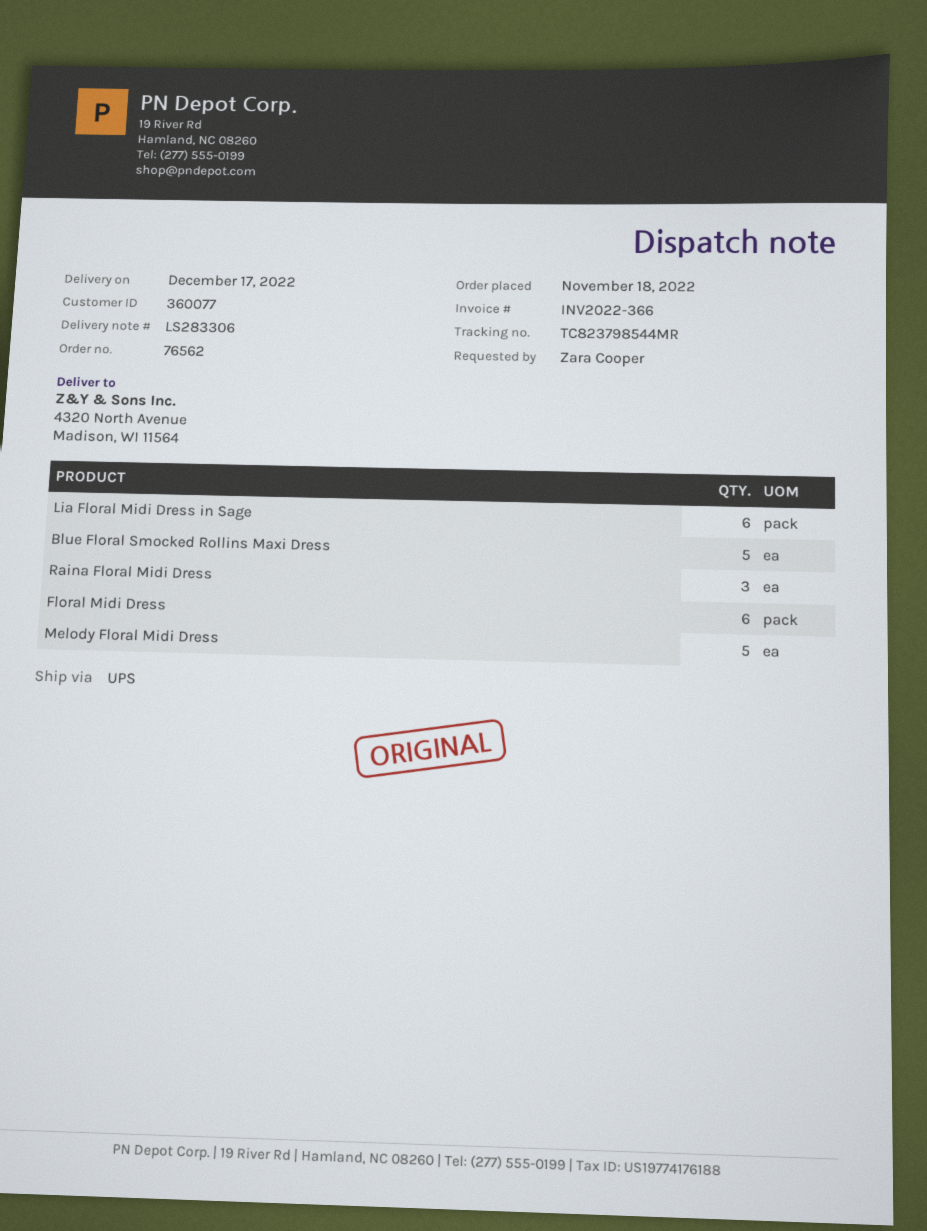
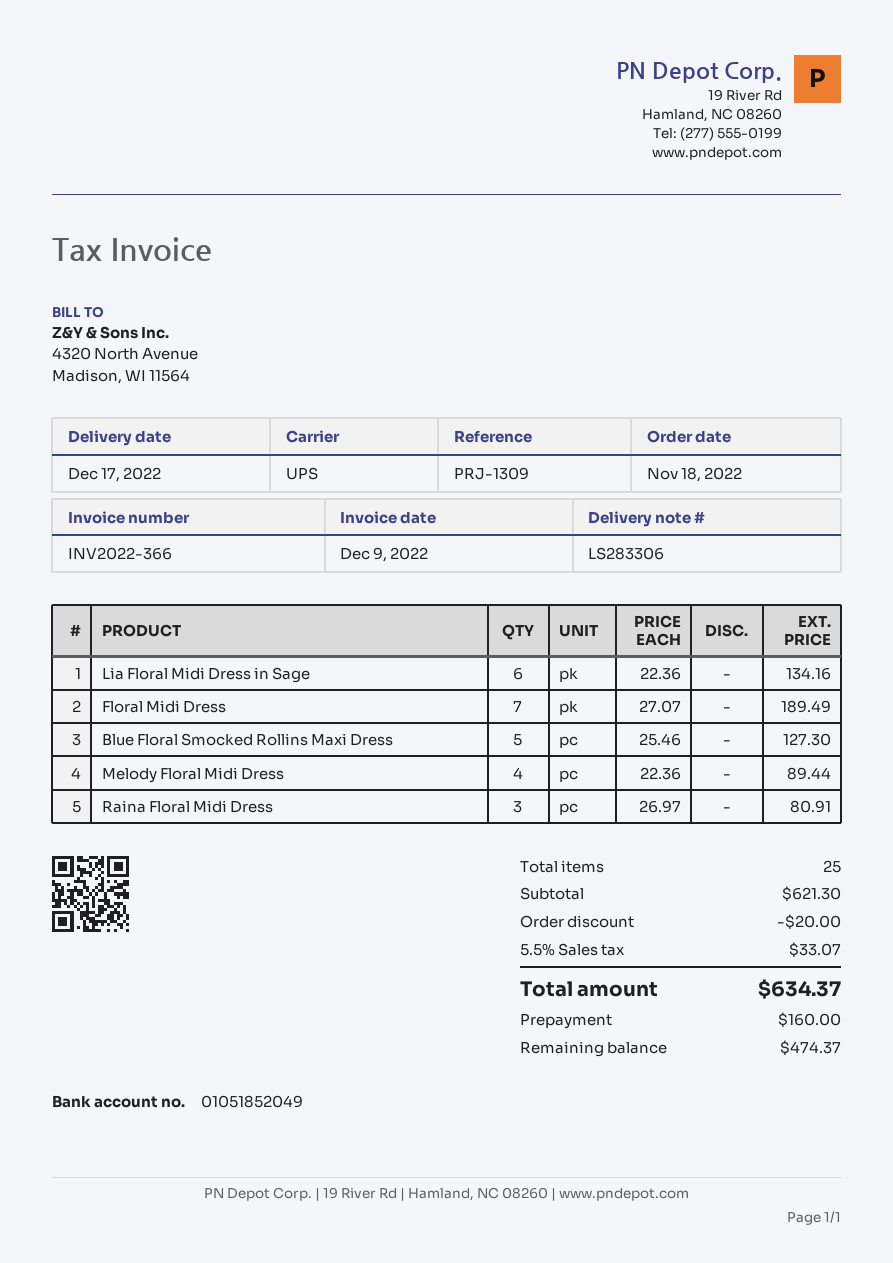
Floral Midi Dress: 6 -> 7
Melody Floral Midi Dress: 5 -> 4

